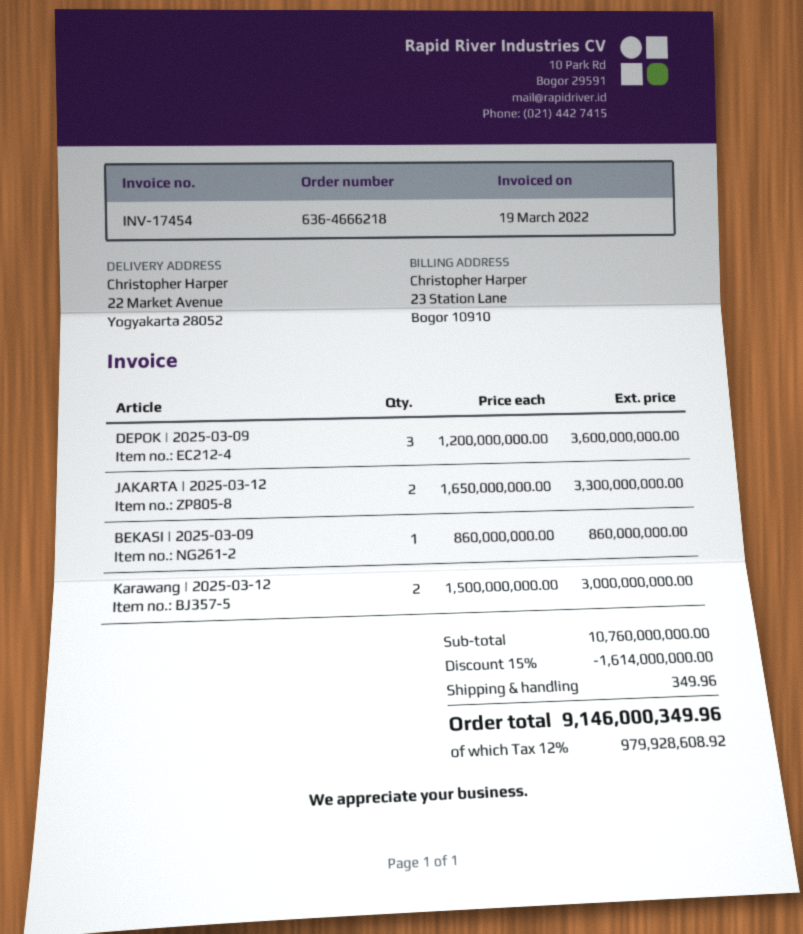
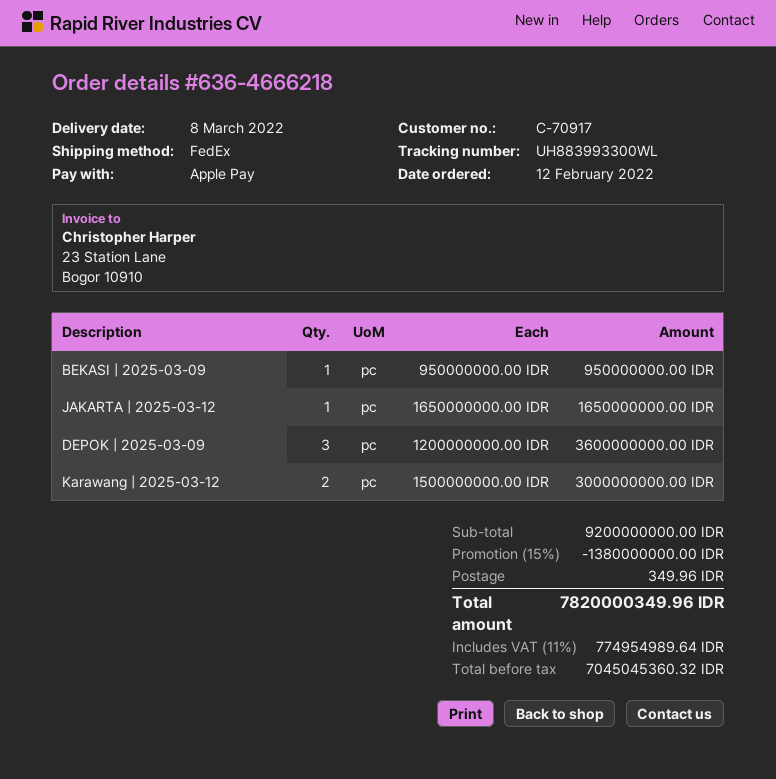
JAKARTA | 2025-03-12: 2 x 1650000000.00 = 3300000000.00 -> 1 x 1650000000.00 = 1650000000.00
BEKASI | 2025-03-09: 1 x 860000000.00 = 860000000.00 -> 1 x 950000000.00 = 950000000.00
subtotal: 10760000000.00 -> 9200000000.00
discount: 15% = 1614000000.00 -> 15% = 1380000000.00
tax: 12% = 979928608.92 -> 11% = 774954989.64
total: 9146000349.96 -> 7820000349.96

